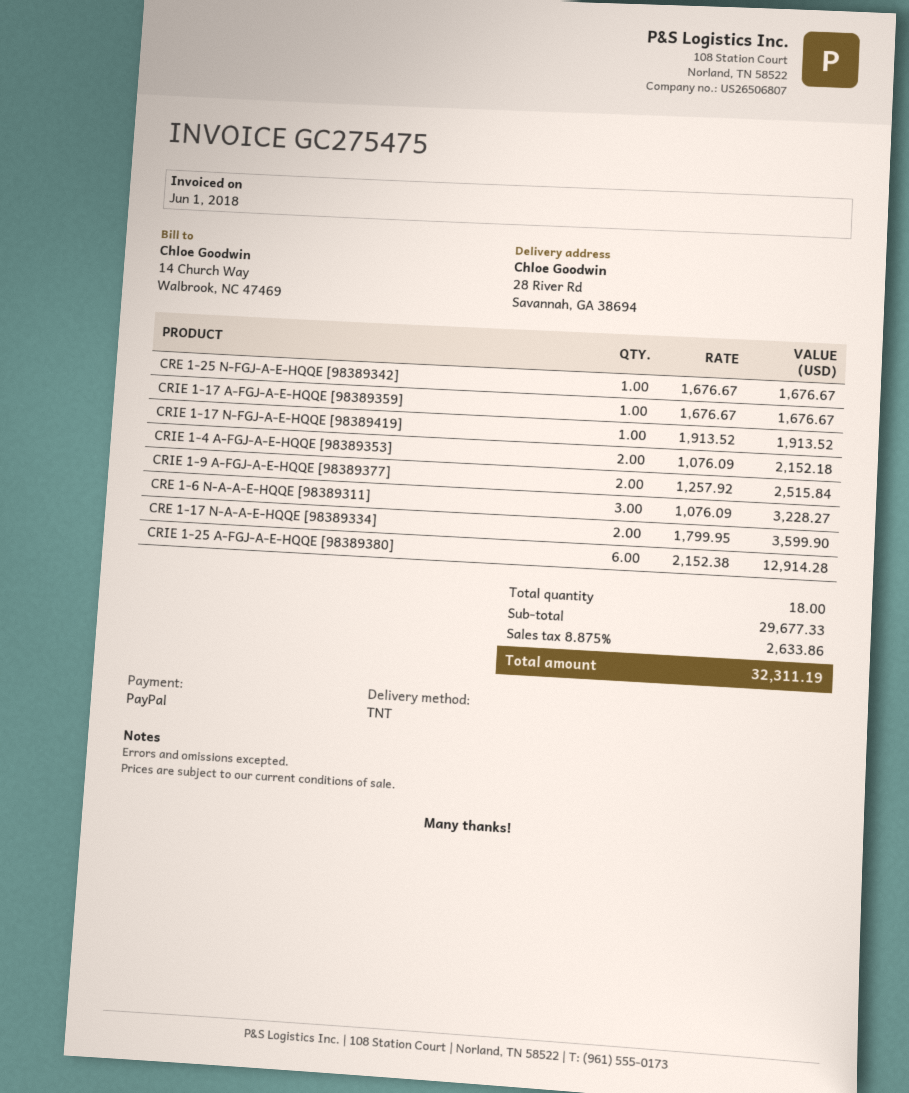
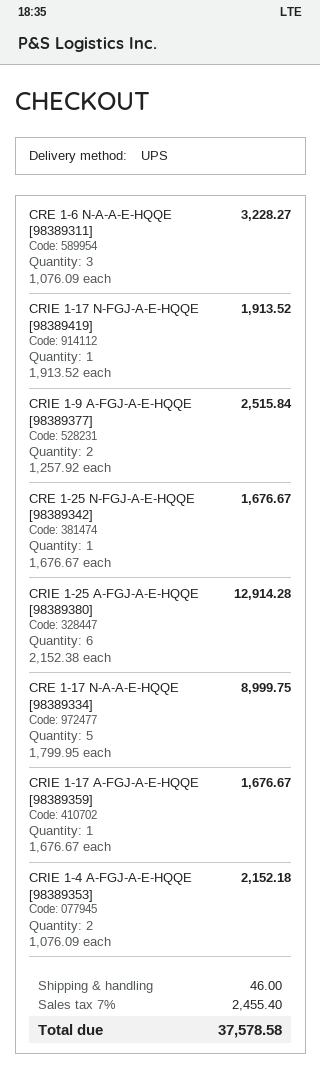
shipping method: TNT -> UPS
CRE 1-17 N-A-A-E-HQQE [98389334]: 2 x 1799.95 = 3599.90 -> 5 x 1799.95 = 8999.75
shipping: none -> 46.00
tax: 8.875% = 2633.86 -> 7% = 2455.40
total: 32311.19 -> 37578.58

